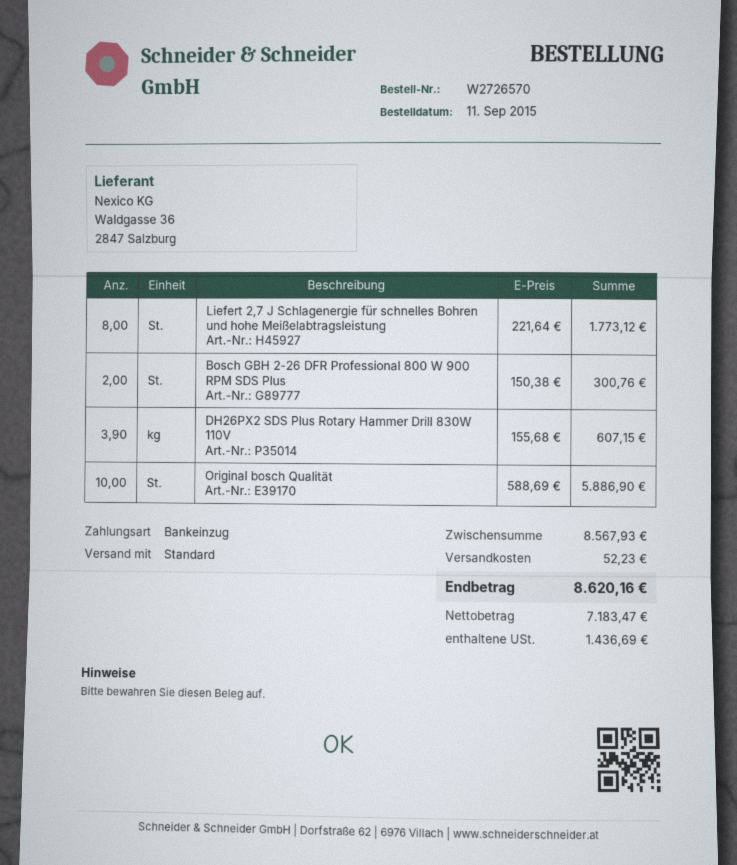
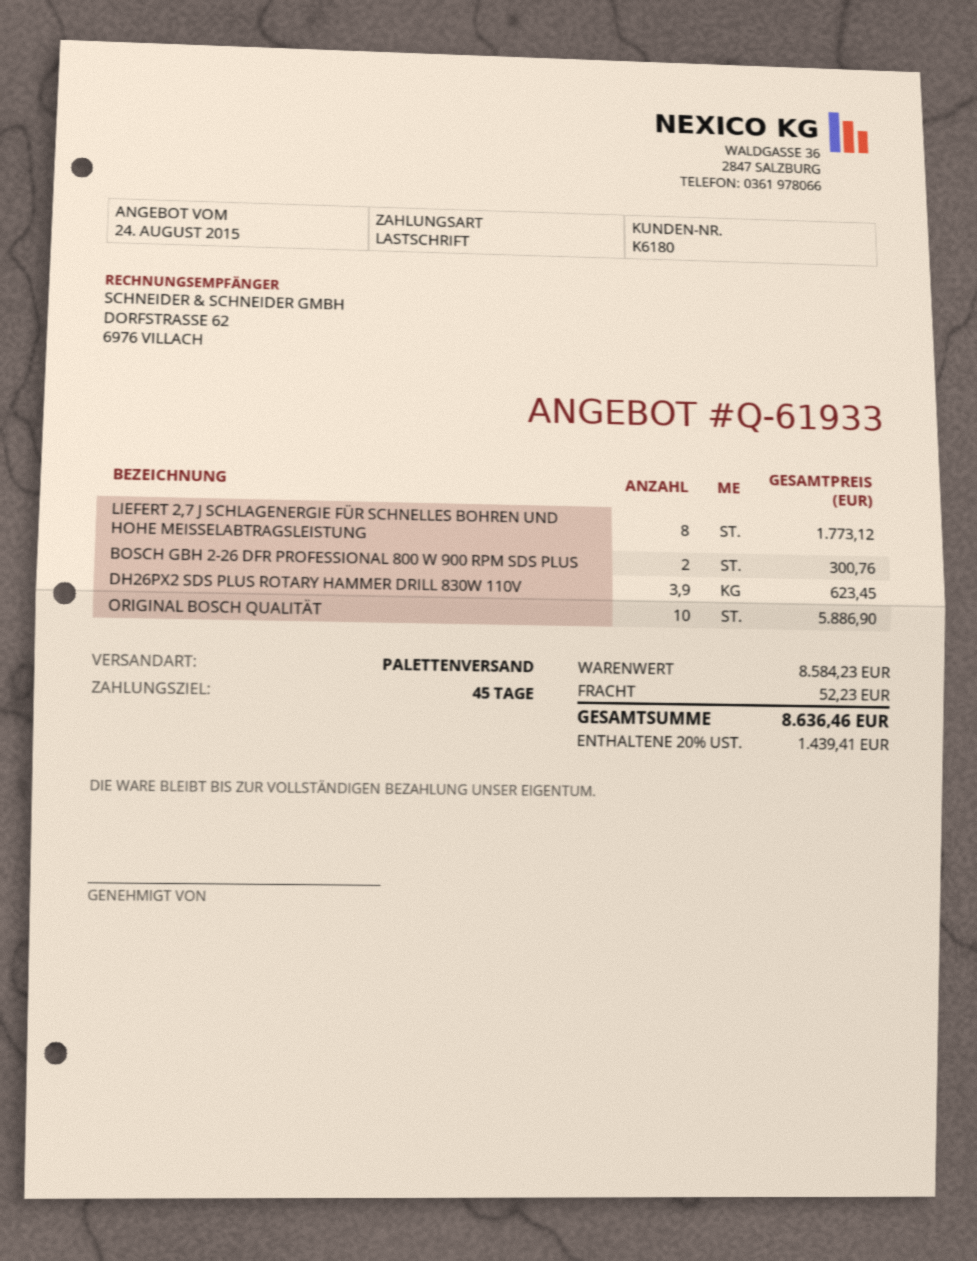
shipping method: standard -> pallet freight
DH26PX2 SDS Plus Rotary Hammer Drill 830W 110V: 3.9 for 607.15 -> 3.9 for 623.45
subtotal: 8567.93 -> 8584.23
tax: 1436.69 -> 1439.41
total: 8620.16 -> 8636.46

